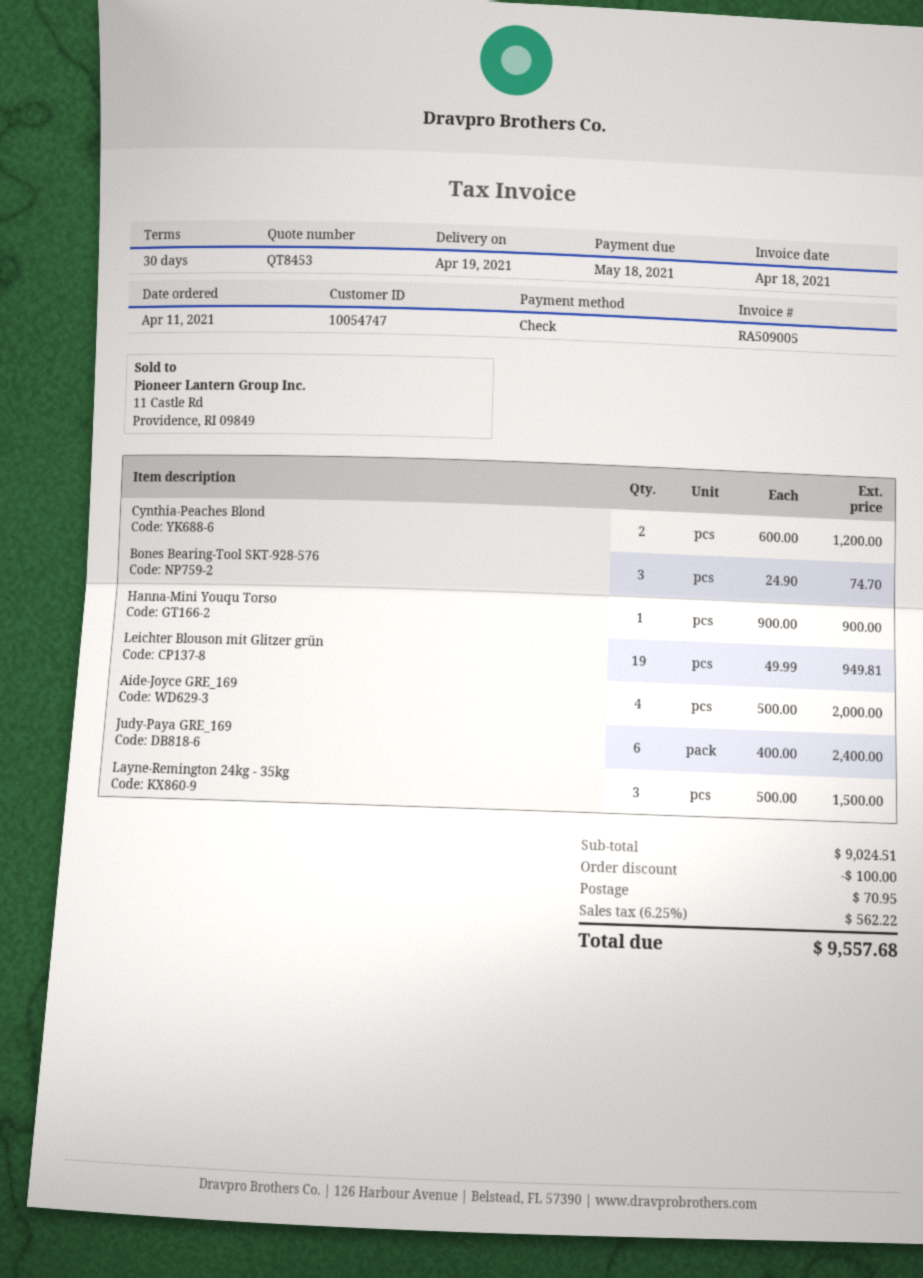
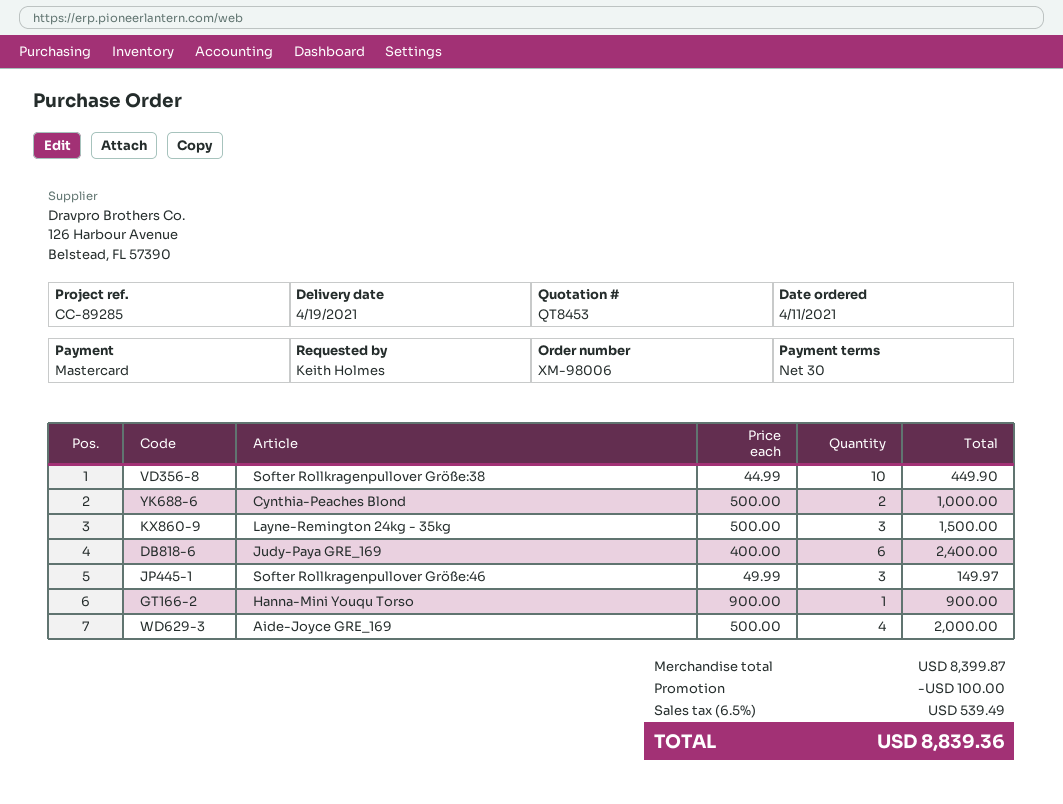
payment method: cheque -> Mastercard
Cynthia-Peaches Blond: 2 x 600.00 = 1200.00 -> 2 x 500.00 = 1000.00
Bones Bearing-Tool SKT-928-576: 3 x 24.90 = 74.70 -> none
Leichter Blouson mit Glitzer grün: 19 x 49.99 = 949.81 -> none
Softer Rollkragenpullover Größe:38: none -> 10 x 44.99 = 449.90
Softer Rollkragenpullover Größe:46: none -> 3 x 49.99 = 149.97
subtotal: 9024.51 -> 8399.87
shipping: 70.95 -> none
tax: 6.25% = 562.22 -> 6.5% = 539.49
total: 9557.68 -> 8839.36

